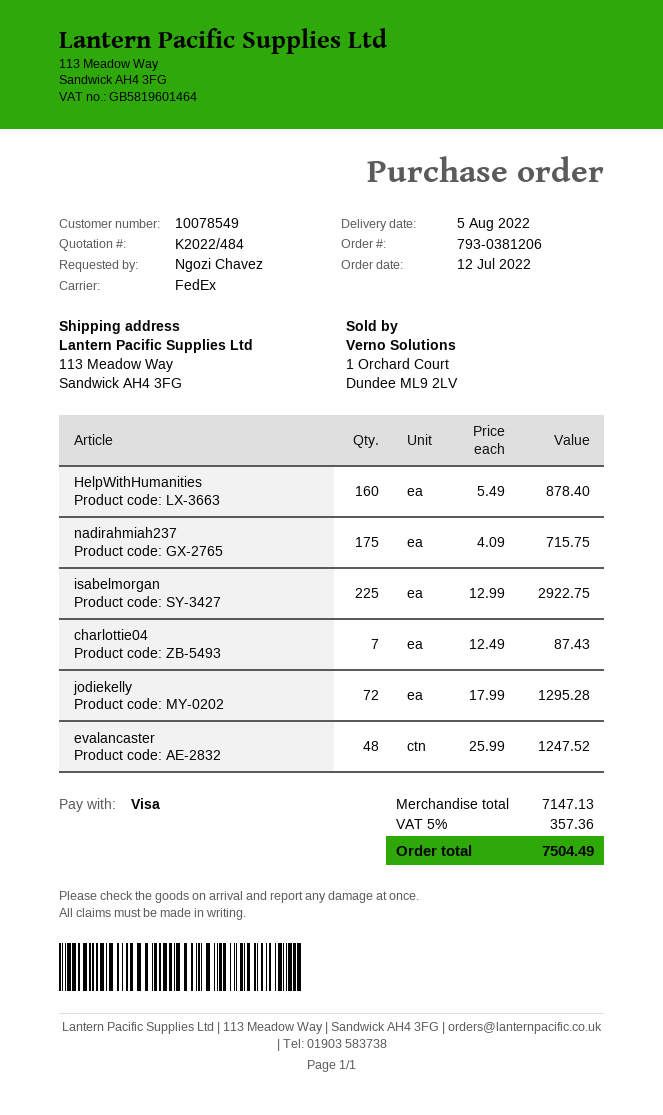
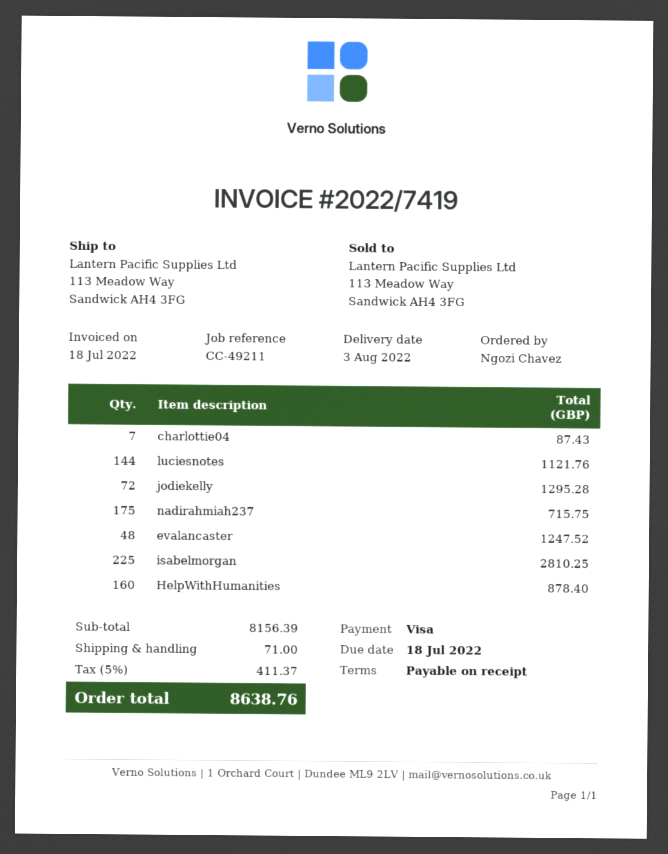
delivery date: 2022-08-05 -> 2022-08-03
isabelmorgan: 225 for 2922.75 -> 225 for 2810.25
luciesnotes: none -> 144 for 1121.76
subtotal: 7147.13 -> 8156.39
shipping: none -> 71.00
tax: 5% = 357.36 -> 5% = 411.37
total: 7504.49 -> 8638.76

